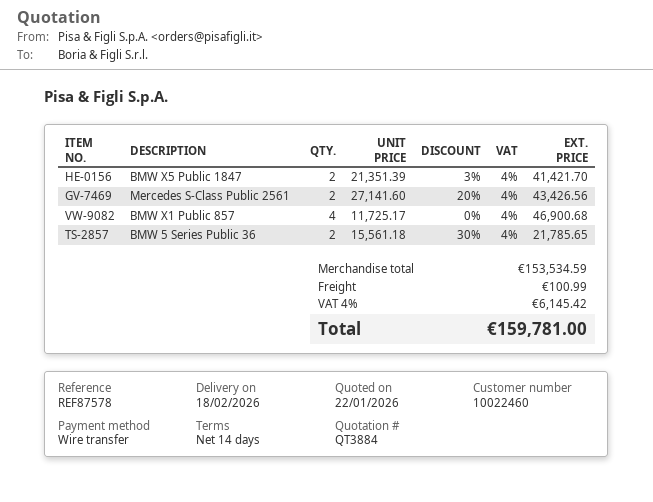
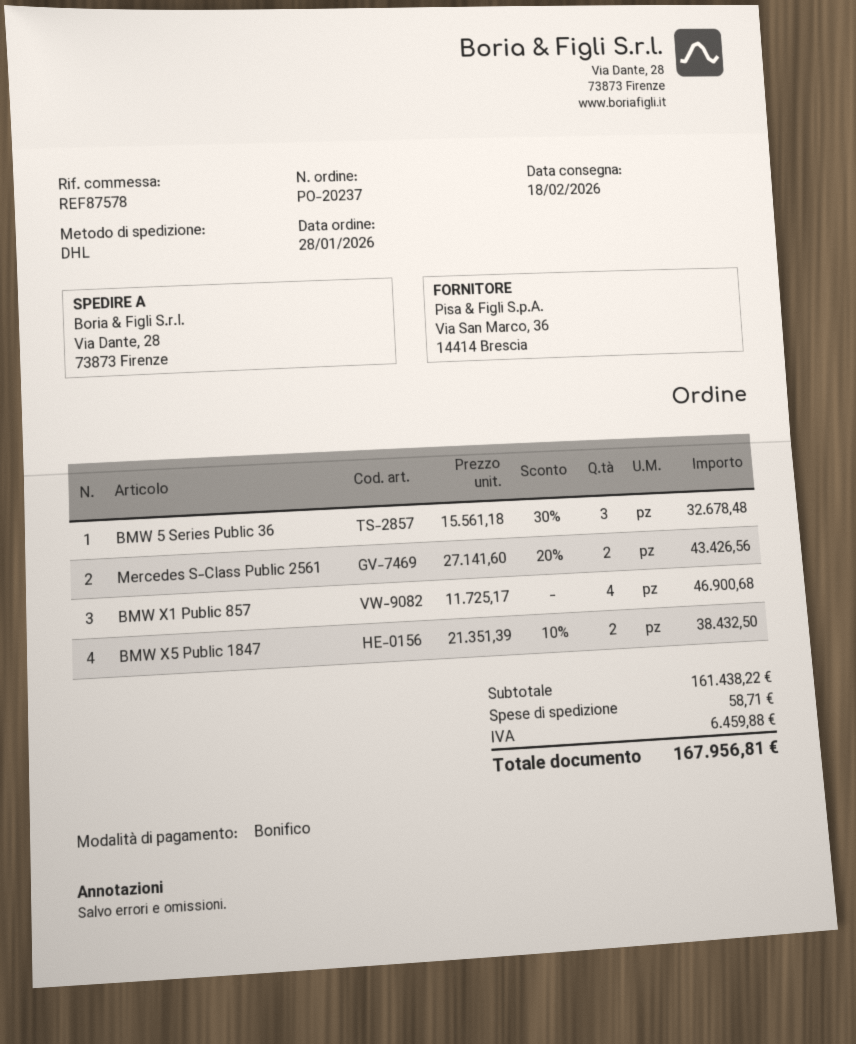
BMW X5 Public 1847: 2 x 21351.39 - 3% = 41421.70 -> 2 x 21351.39 - 10% = 38432.50
BMW 5 Series Public 36: 2 x 15561.18 - 30% = 21785.65 -> 3 x 15561.18 - 30% = 32678.48
subtotal: 153534.59 -> 161438.22
shipping: 100.99 -> 58.71
tax: 6145.42 -> 6459.88
total: 159781.00 -> 167956.81

